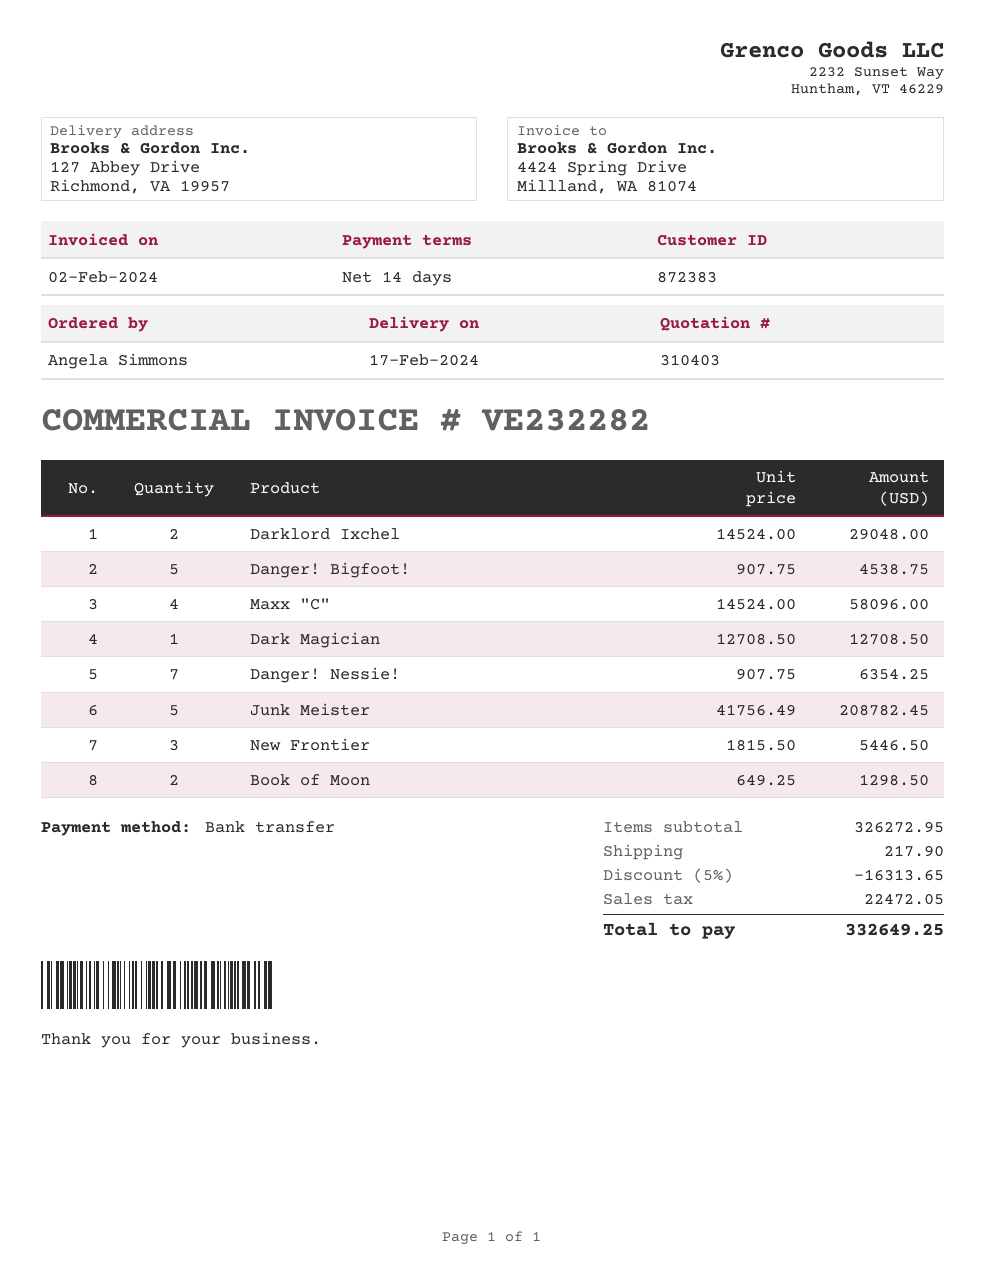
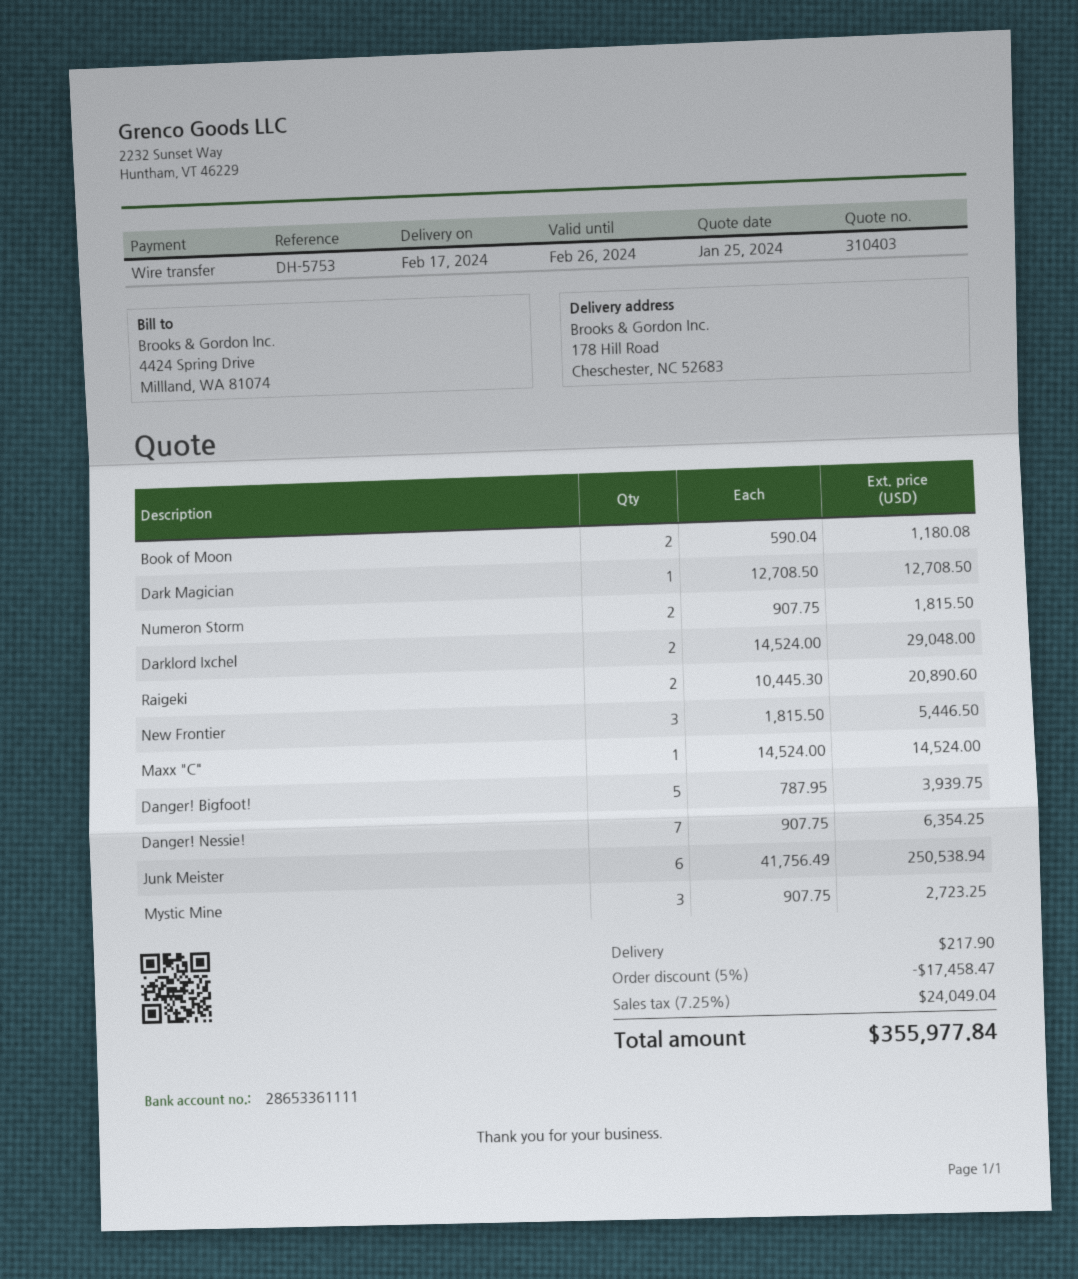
ship to: 127 Abbey Drive, Richmond, VA 19957 -> 178 Hill Road, Cheschester, NC 52683
Danger! Bigfoot!: 5 x 907.75 = 4538.75 -> 5 x 787.95 = 3939.75
Maxx "C": 4 x 14524.00 = 58096.00 -> 1 x 14524.00 = 14524.00
Junk Meister: 5 x 41756.49 = 208782.45 -> 6 x 41756.49 = 250538.94
Book of Moon: 2 x 649.25 = 1298.50 -> 2 x 590.04 = 1180.08
Numeron Storm: none -> 2 x 907.75 = 1815.50
Raigeki: none -> 2 x 10445.30 = 20890.60
Mystic Mine: none -> 3 x 907.75 = 2723.25
discount: 5% = 16313.65 -> 5% = 17458.47
tax: 22472.05 -> 24049.04
total: 332649.25 -> 355977.84

